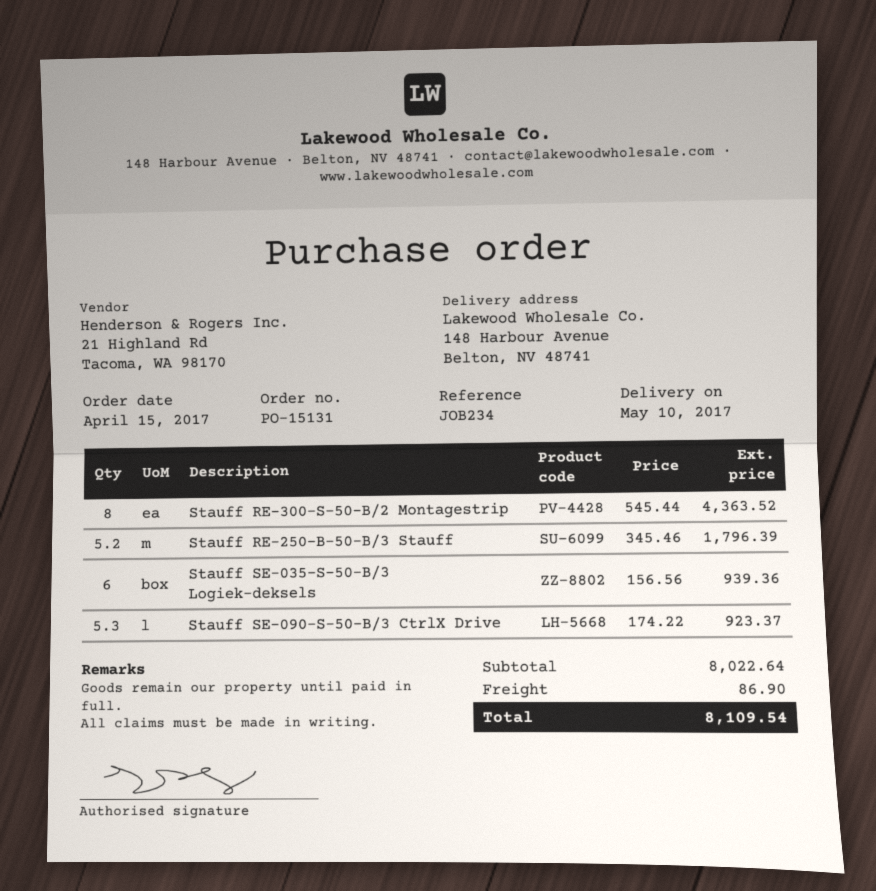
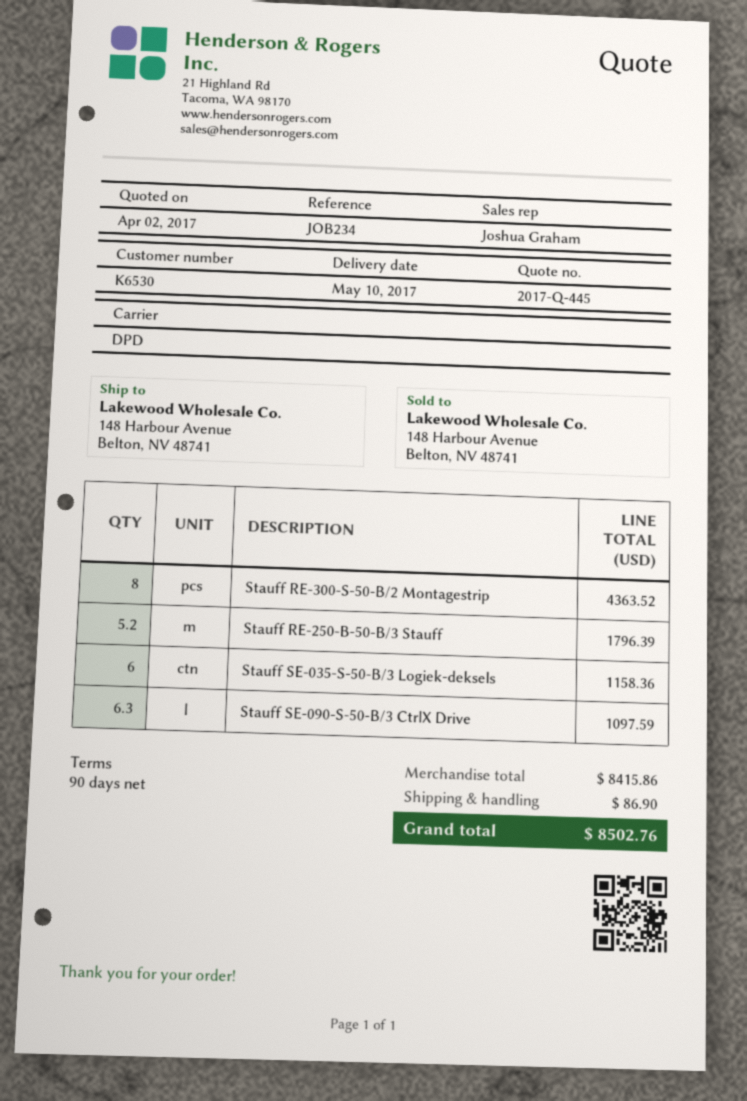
Stauff SE-035-S-50-B/3 Logiek-deksels: 6 for 939.36 -> 6 for 1158.36
Stauff SE-090-S-50-B/3 CtrlX Drive: 5.3 for 923.37 -> 6.3 for 1097.59
subtotal: 8022.64 -> 8415.86
total: 8109.54 -> 8502.76

